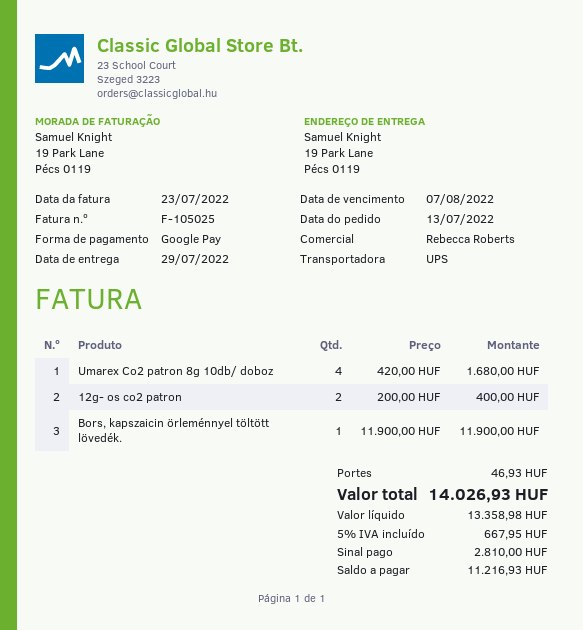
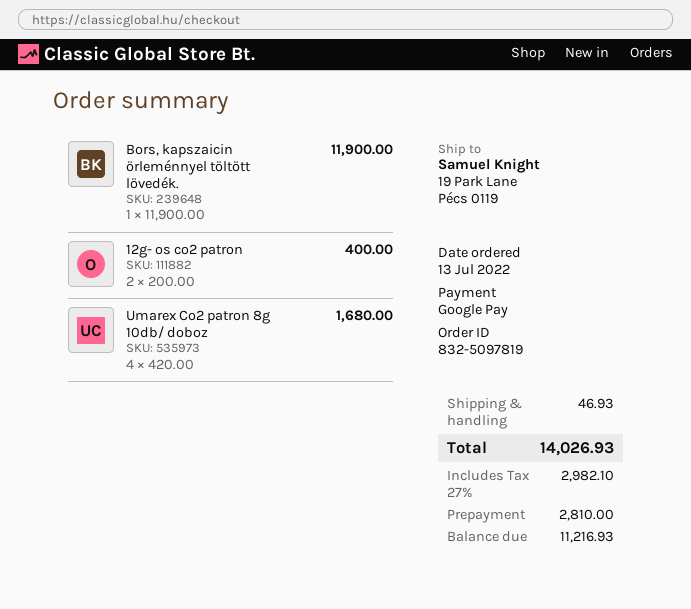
tax: 5% = 667.95 -> 27% = 2982.10

